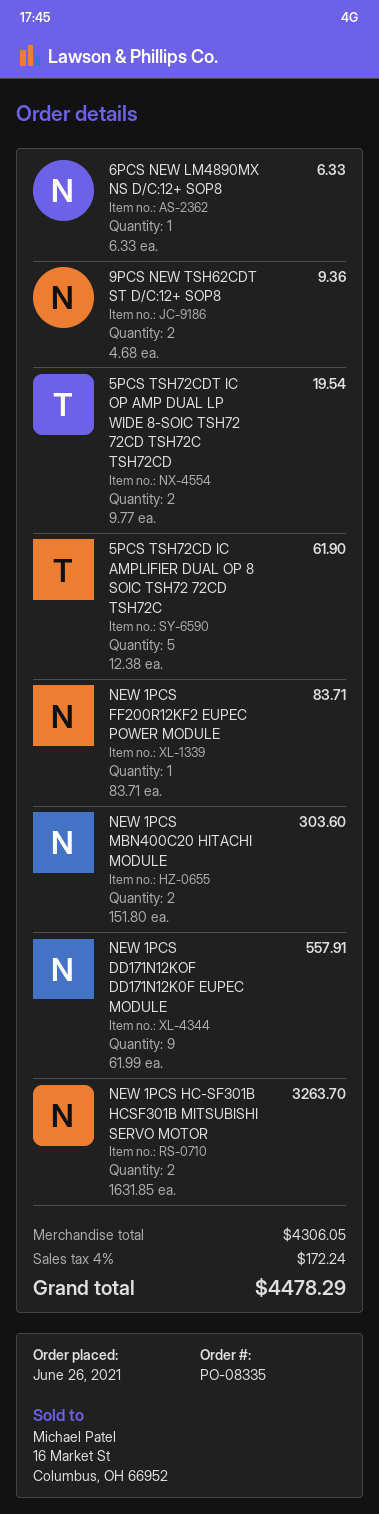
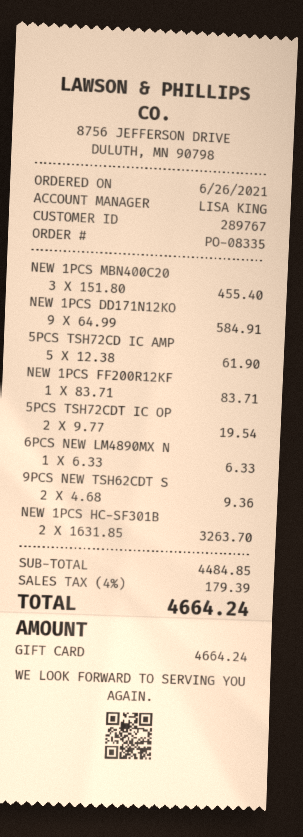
NEW 1PCS MBN400C20 HITACHI MODULE: 2 x 151.80 = 303.60 -> 3 x 151.80 = 455.40
NEW 1PCS DD171N12KOF DD171N12K0F EUPEC MODULE: 9 x 61.99 = 557.91 -> 9 x 64.99 = 584.91
subtotal: 4306.05 -> 4484.85
tax: 4% = 172.24 -> 4% = 179.39
total: 4478.29 -> 4664.24

